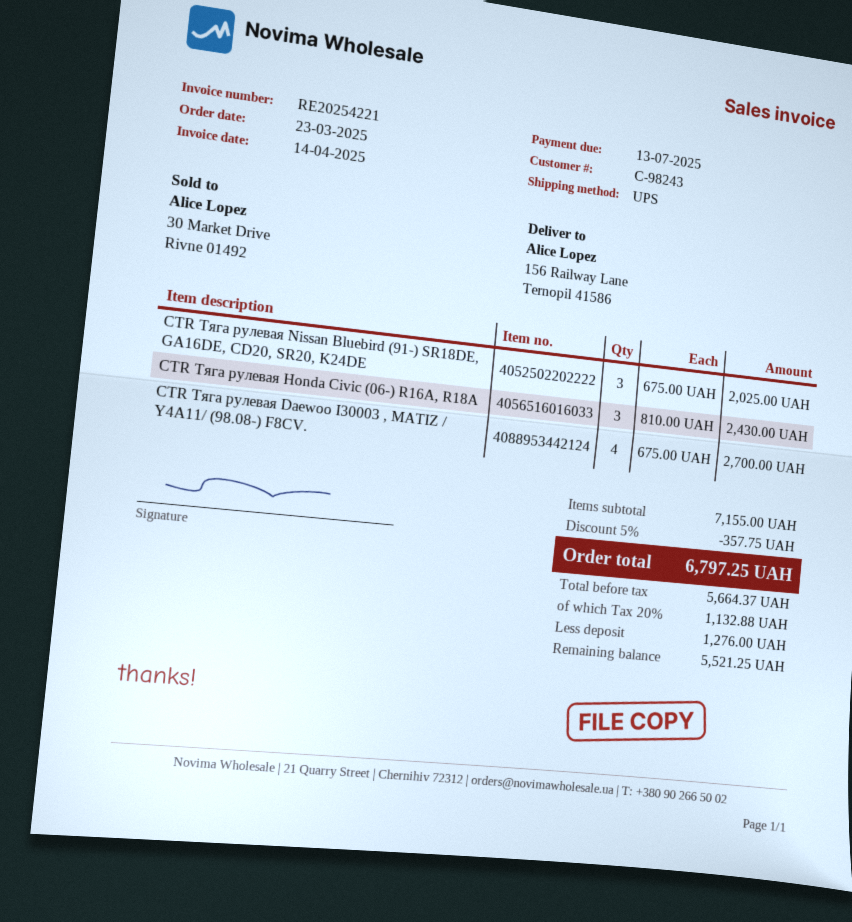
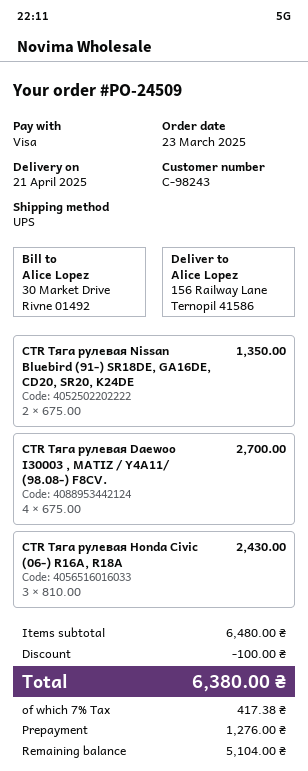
CTR Тяга рулевая Nissan Bluebird (91-) SR18DE, GA16DE, CD20, SR20, K24DE: 3 x 675.00 = 2025.00 -> 2 x 675.00 = 1350.00
subtotal: 7155.00 -> 6480.00
discount: 357.75 -> 100.00
tax: 20% = 1132.88 -> 7% = 417.38
total: 6797.25 -> 6380.00
balance: 5521.25 -> 5104.00

